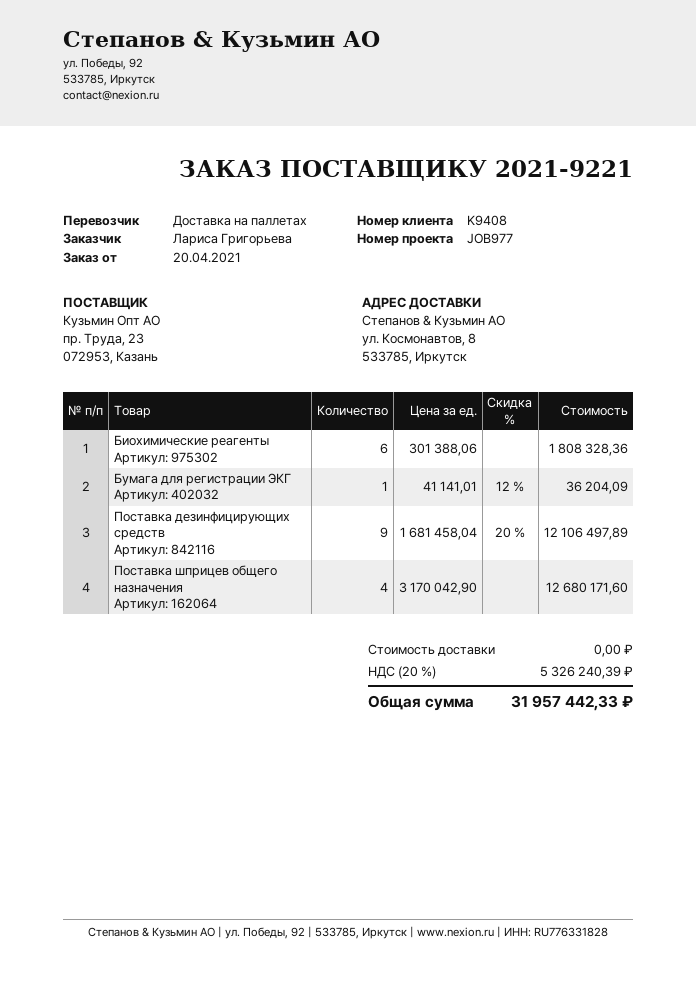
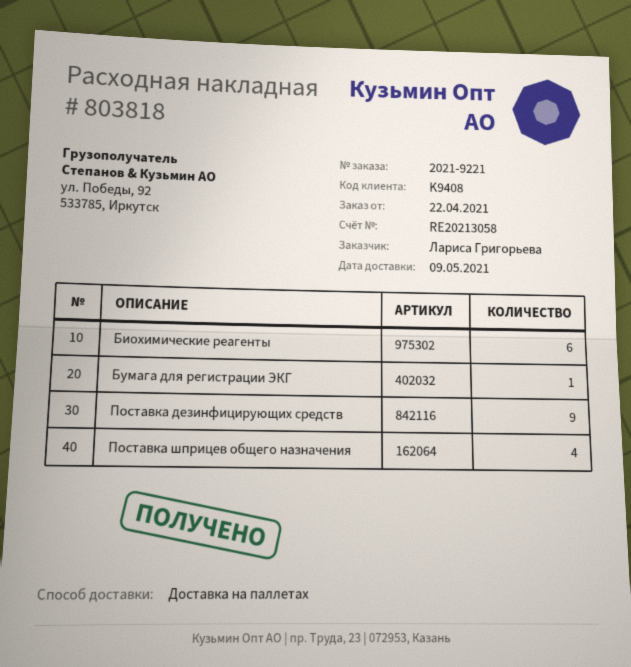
order date: 2021-04-20 -> 2021-04-22
ship to: ул. Космонавтов, 8, 533785, Иркутск -> ул. Победы, 92, 533785, Иркутск

